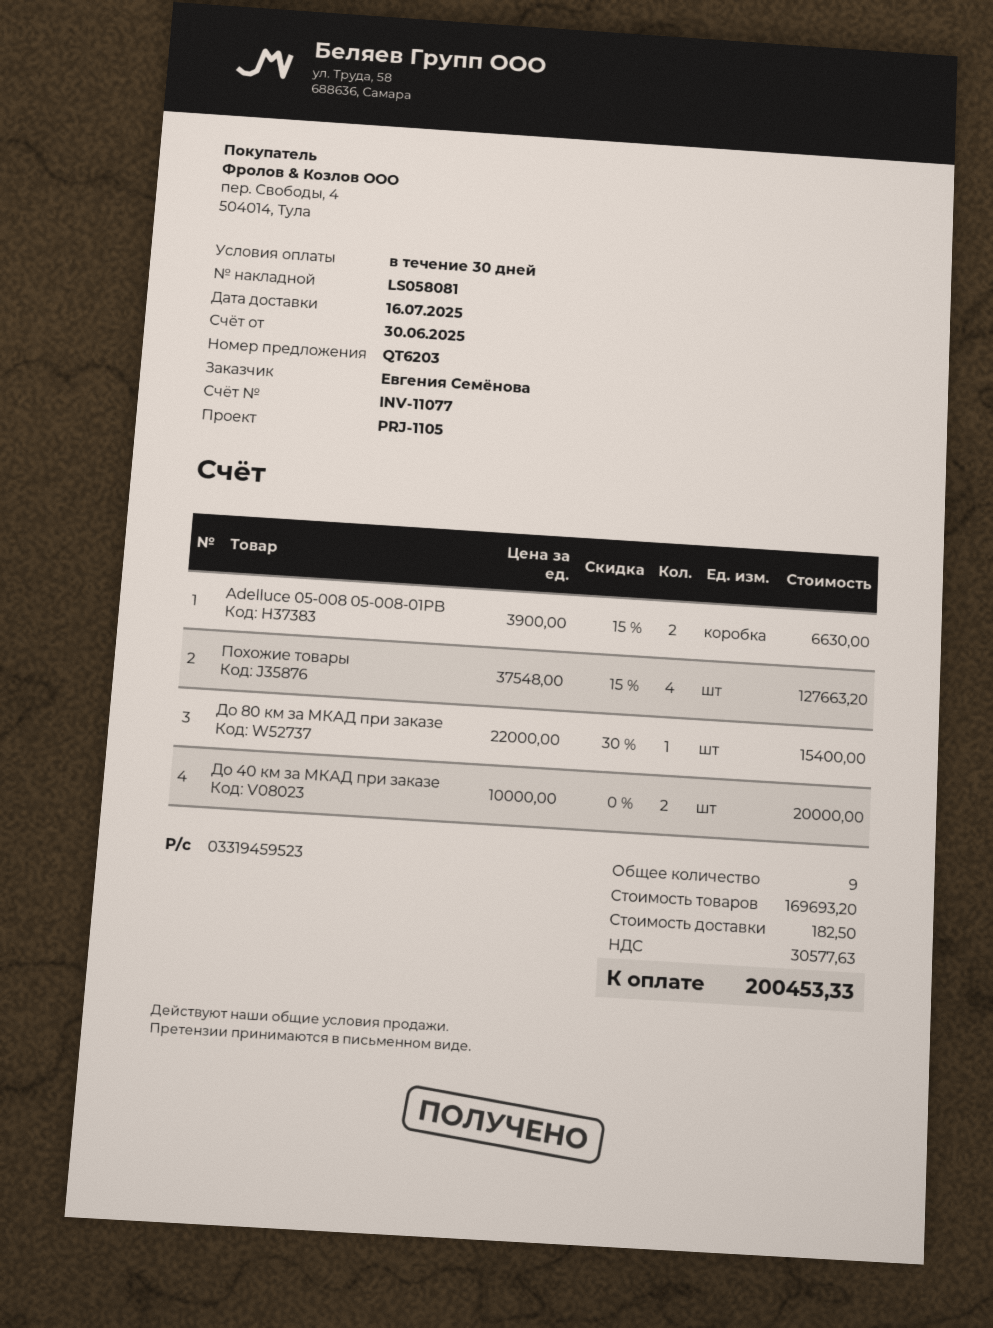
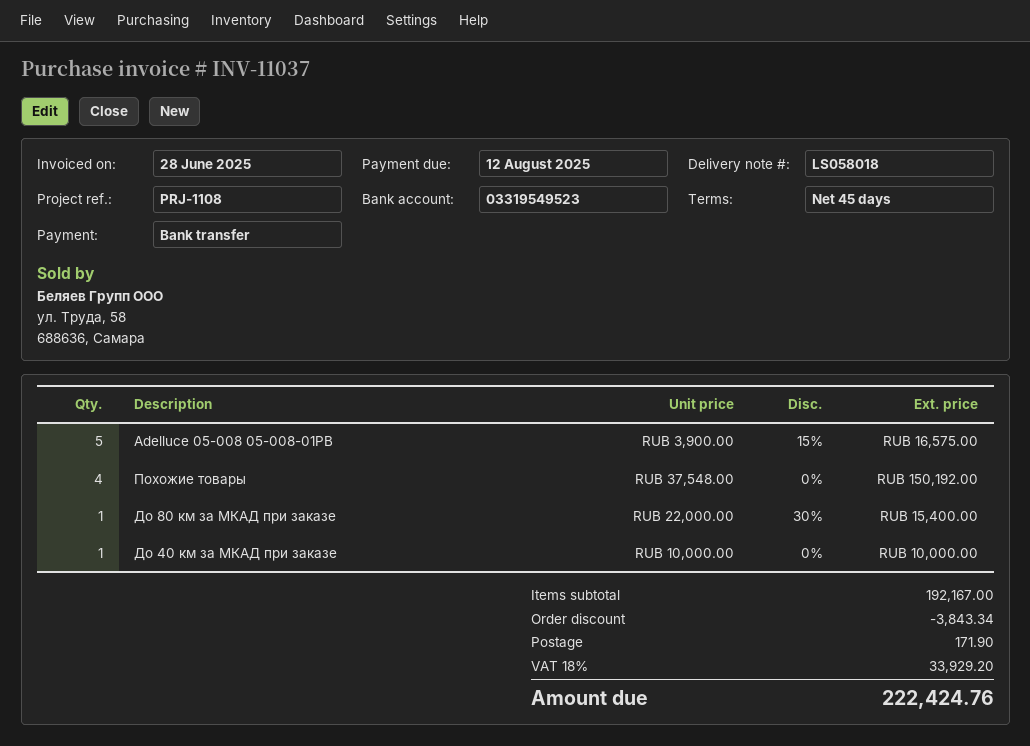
delivery note number: LS058081 -> LS058018
invoice number: INV-11077 -> INV-11037
invoice date: 2025-06-30 -> 2025-06-28
payment terms: 30 days -> 45 days
reference: PRJ-1105 -> PRJ-1108
bank account: 03319459523 -> 03319549523
Adelluce 05-008 05-008-01PB: 2 x 3900.00 - 15% = 6630.00 -> 5 x 3900.00 - 15% = 16575.00
Похожие товары: 4 x 37548.00 - 15% = 127663.20 -> 4 x 37548.00 = 150192.00
До 40 км за МКАД при заказе: 2 x 10000.00 = 20000.00 -> 1 x 10000.00 = 10000.00
subtotal: 169693.20 -> 192167.00
discount: none -> 3843.34
shipping: 182.50 -> 171.90
tax: 30577.63 -> 33929.20
total: 200453.33 -> 222424.76

